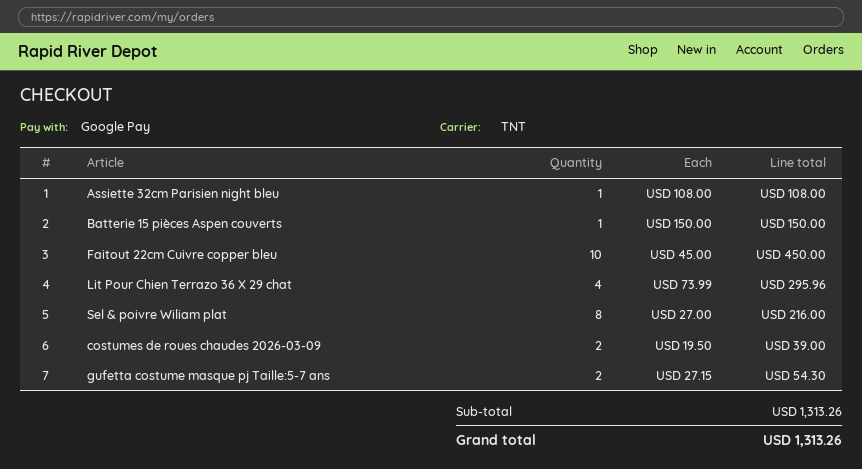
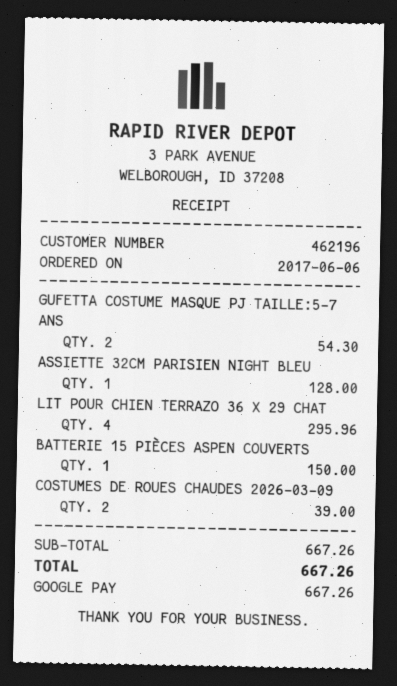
Assiette 32cm Parisien night bleu: 1 for 108.00 -> 1 for 128.00
Faitout 22cm Cuivre copper bleu: 10 for 450.00 -> none
Sel & poivre Wiliam plat: 8 for 216.00 -> none
subtotal: 1313.26 -> 667.26
total: 1313.26 -> 667.26

